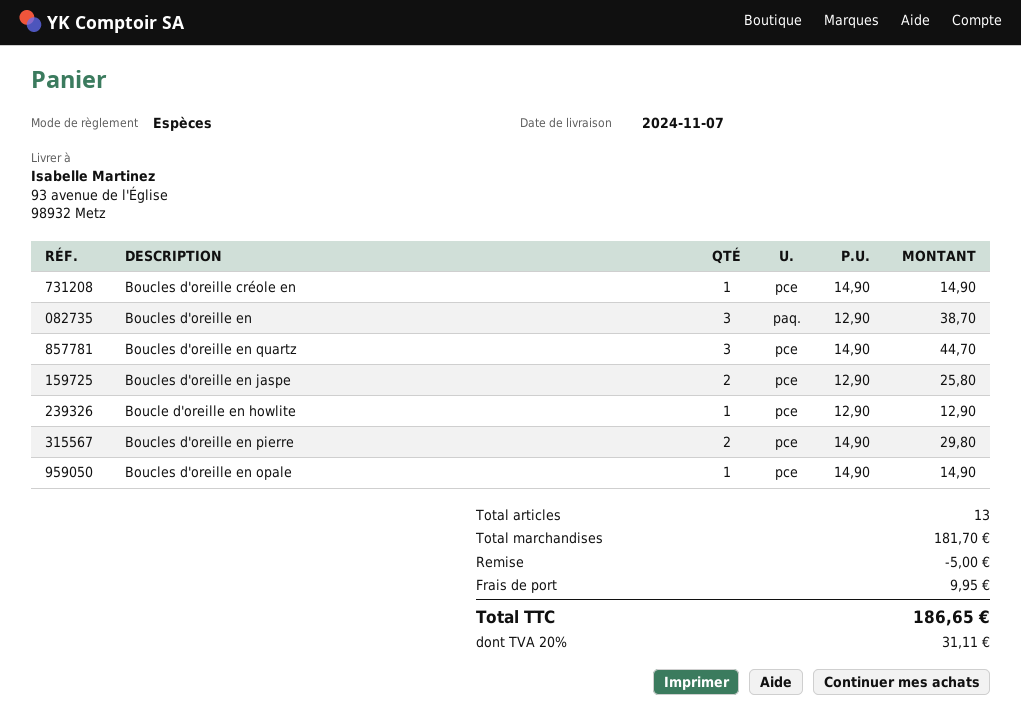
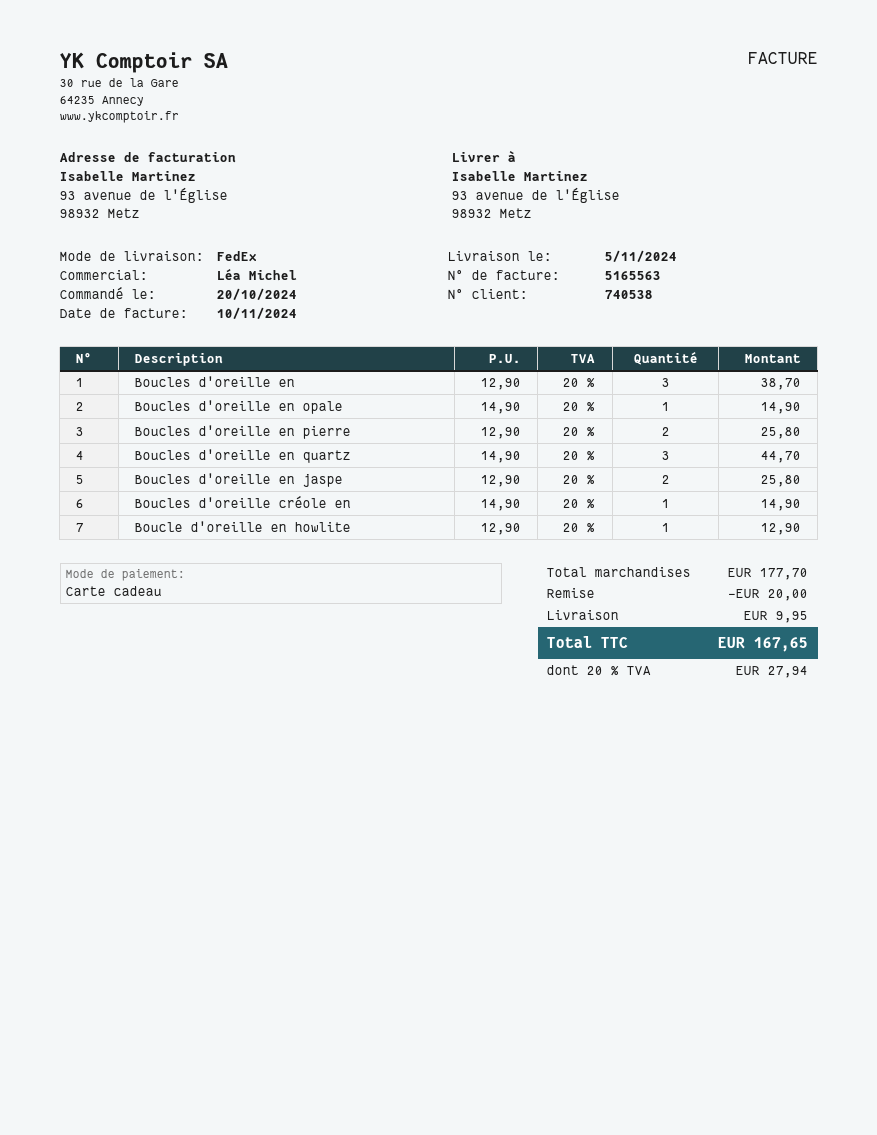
delivery date: 2024-11-07 -> 2024-11-05
payment method: cash -> gift card
Boucles d'oreille en pierre: 2 x 14.90 = 29.80 -> 2 x 12.90 = 25.80
subtotal: 181.70 -> 177.70
discount: 5.00 -> 20.00
tax: 20% = 31.11 -> 20% = 27.94
total: 186.65 -> 167.65

